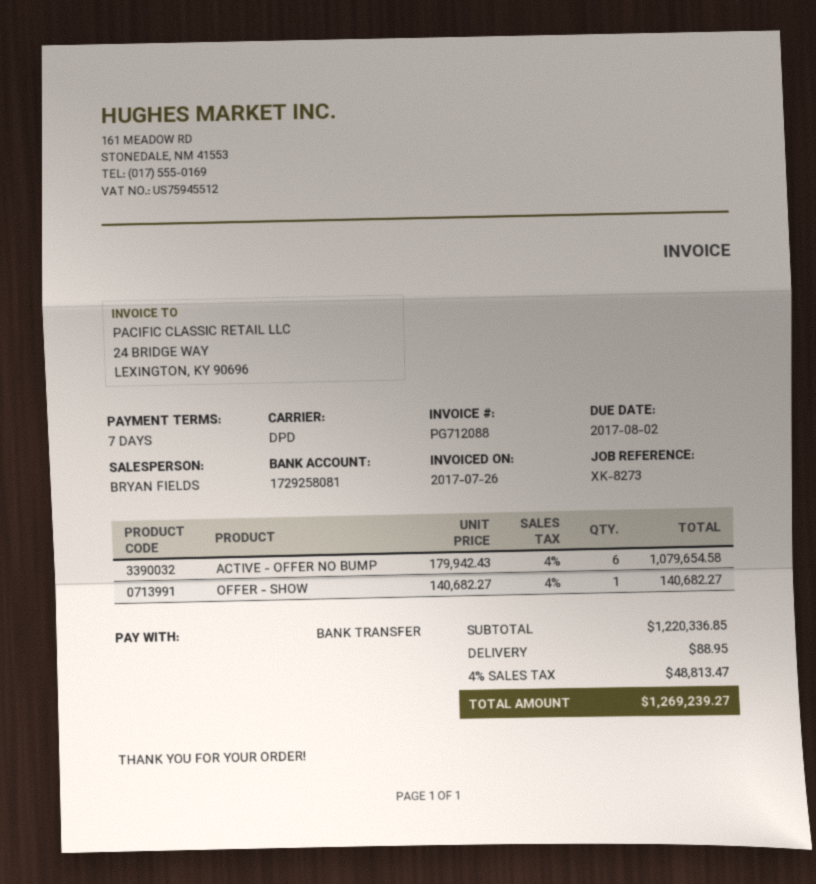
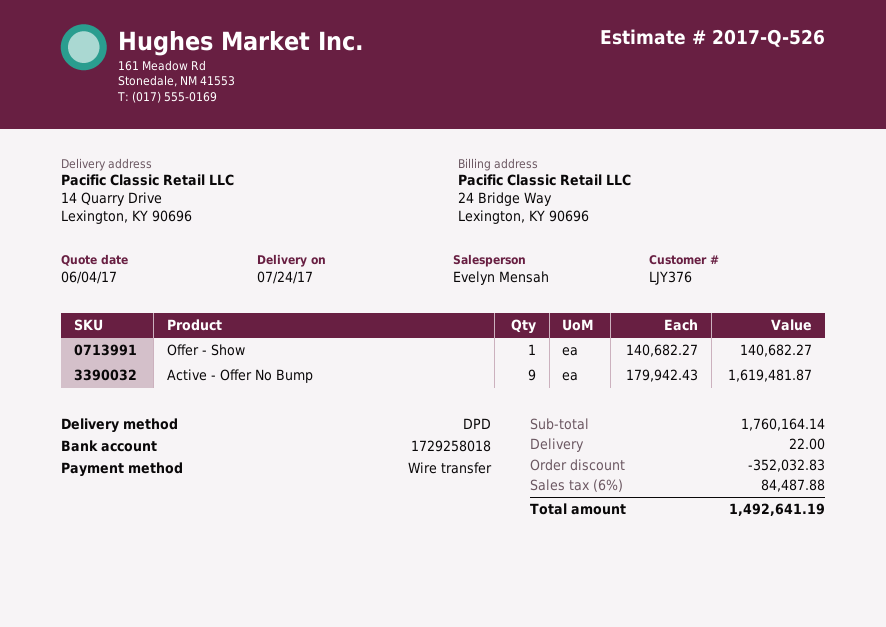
sales rep: BRYAN FIELDS -> Evelyn Mensah
bank account: 1729258081 -> 1729258018
ACTIVE - OFFER NO BUMP: 6 x 179942.43 = 1079654.58 -> 9 x 179942.43 = 1619481.87
subtotal: 1220336.85 -> 1760164.14
discount: none -> 352032.83
shipping: 88.95 -> 22.00
tax: 4% = 48813.47 -> 6% = 84487.88
total: 1269239.27 -> 1492641.19

